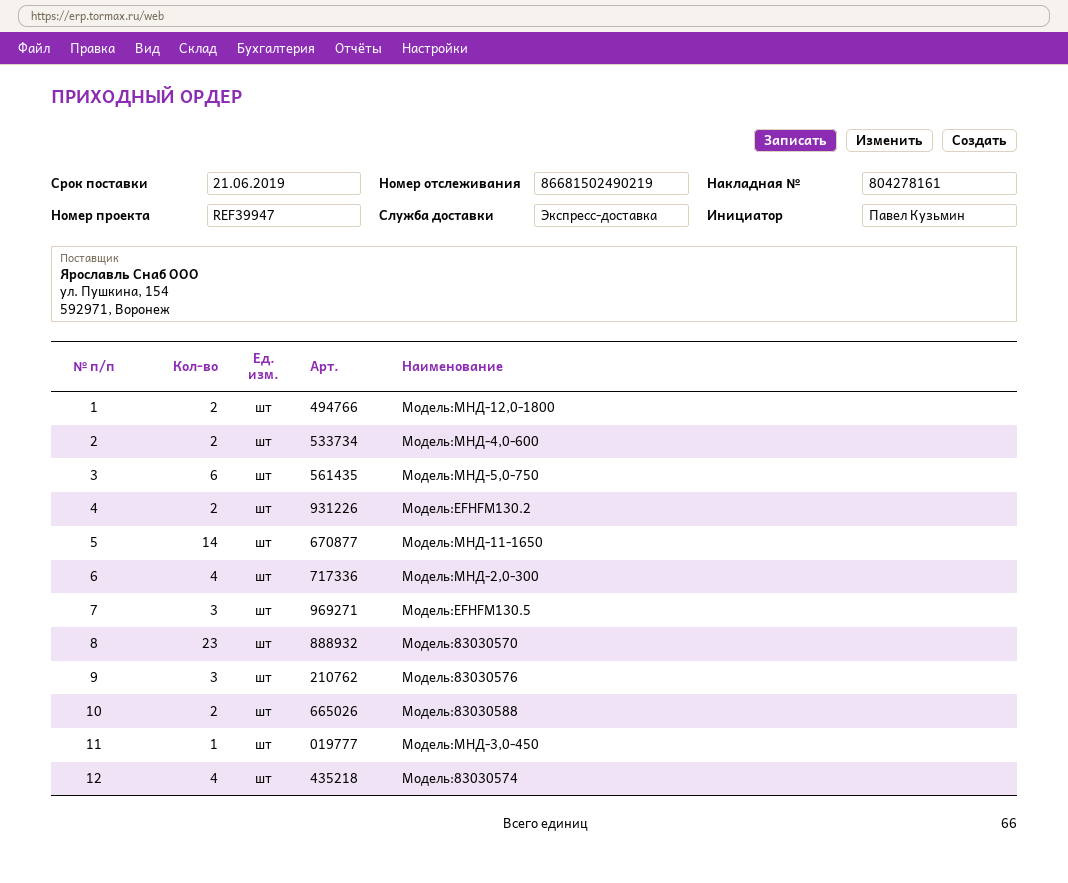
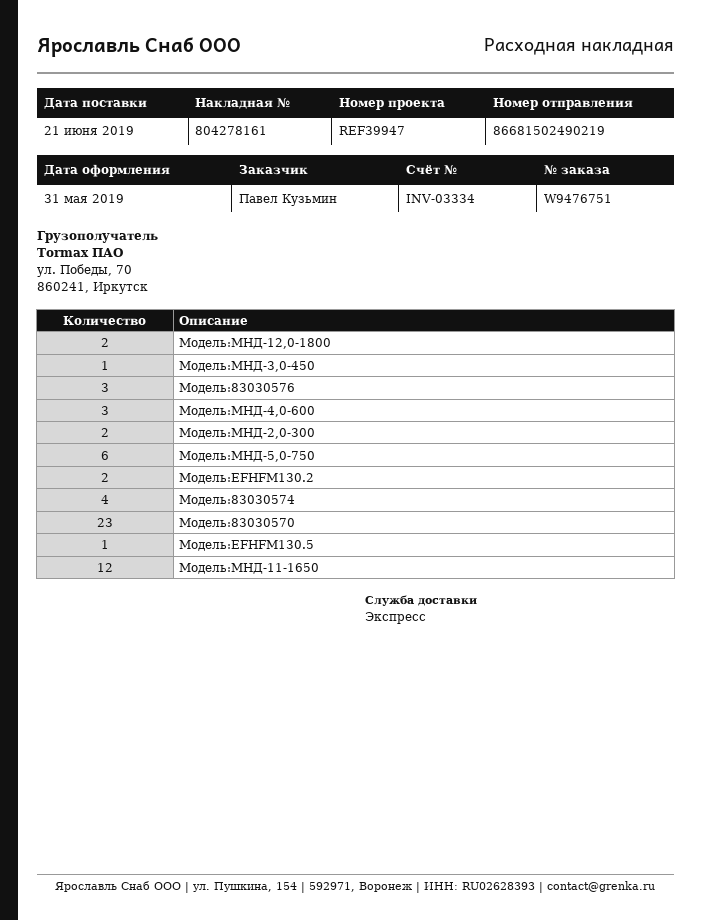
Модель:МНД-4,0-600: 2 -> 3
Модель:МНД-11-1650: 14 -> 12
Модель:МНД-2,0-300: 4 -> 2
Модель:EFHFM130.5: 3 -> 1
Модель:83030588: 2 -> none

